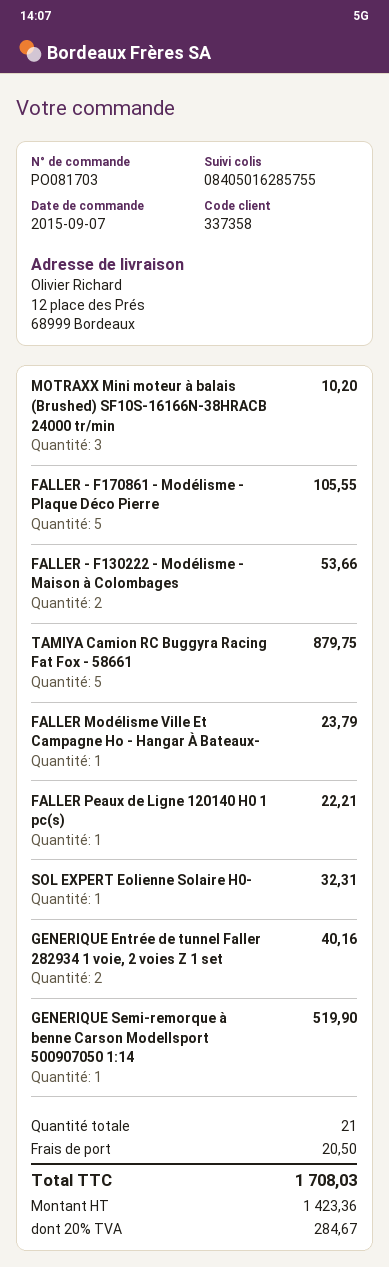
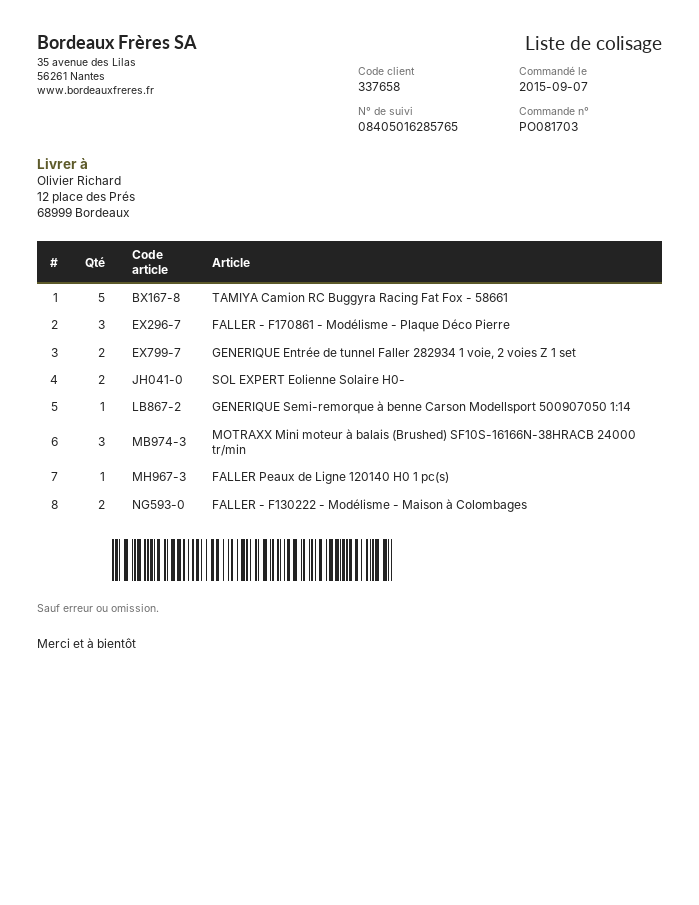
customer number: 337358 -> 337658
tracking number: 08405016285755 -> 08405016285765
FALLER - F170861 - Modélisme - Plaque Déco Pierre: 5 -> 3
FALLER Modélisme Ville Et Campagne Ho - Hangar À Bateaux-: 1 -> none
SOL EXPERT Eolienne Solaire H0-: 1 -> 2

